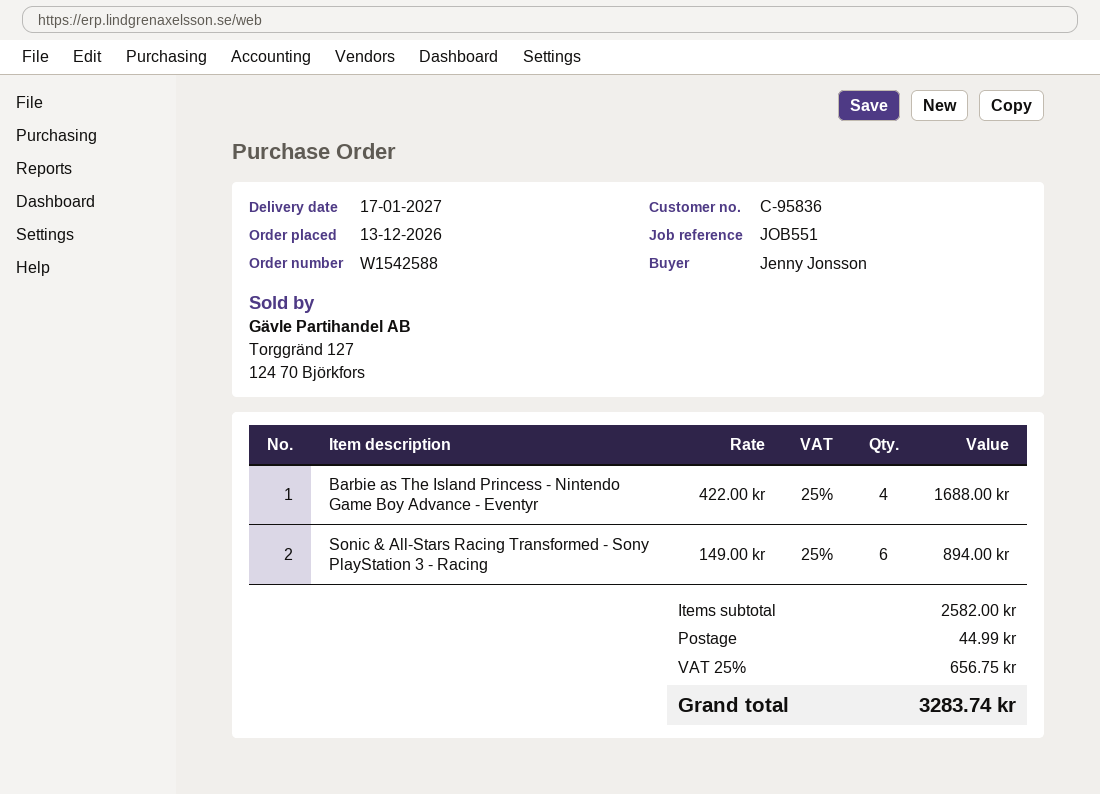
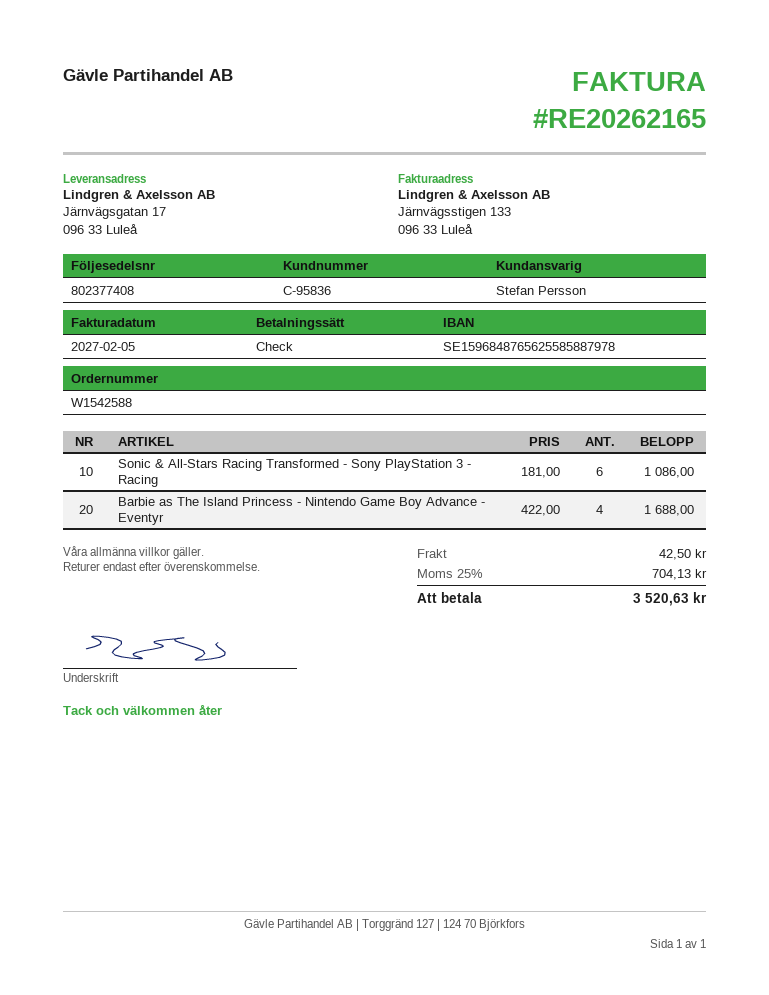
Sonic & All-Stars Racing Transformed - Sony PlayStation 3 - Racing: 6 x 149.00 = 894.00 -> 6 x 181.00 = 1086.00
shipping: 44.99 -> 42.50
tax: 25% = 656.75 -> 25% = 704.13
total: 3283.74 -> 3520.63

